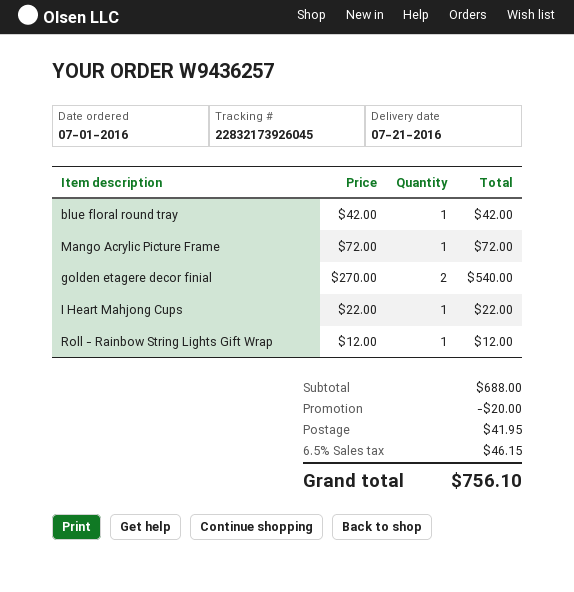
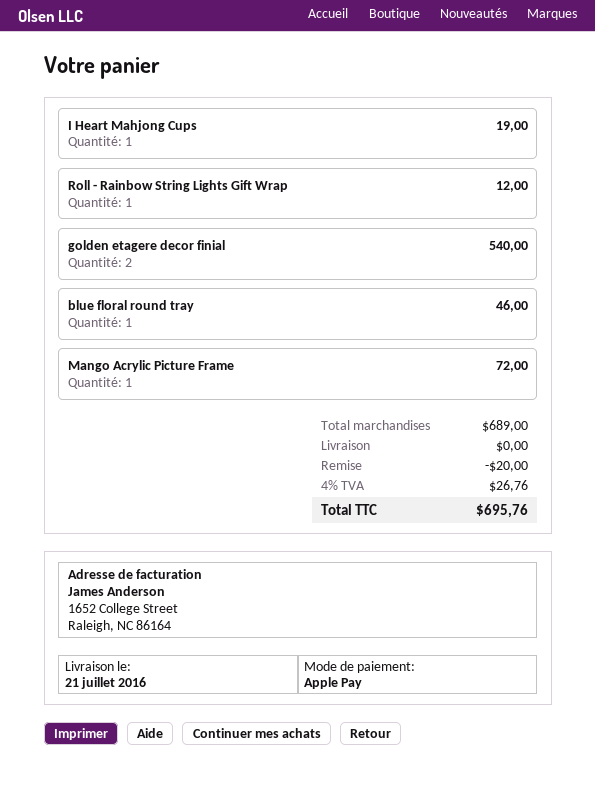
blue floral round tray: 1 for 42.00 -> 1 for 46.00
I Heart Mahjong Cups: 1 for 22.00 -> 1 for 19.00
subtotal: 688.00 -> 689.00
shipping: 41.95 -> 0.00
tax: 6.5% = 46.15 -> 4% = 26.76
total: 756.10 -> 695.76

